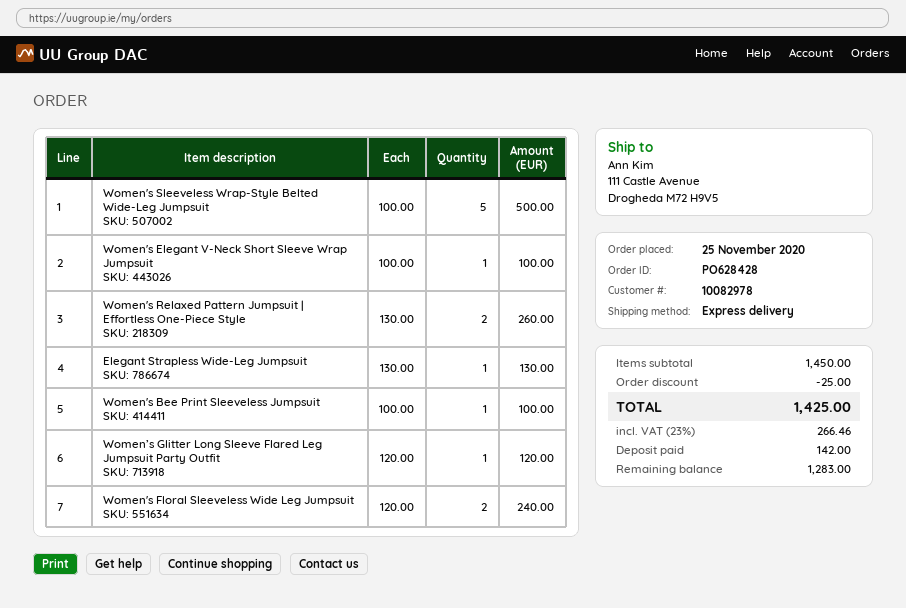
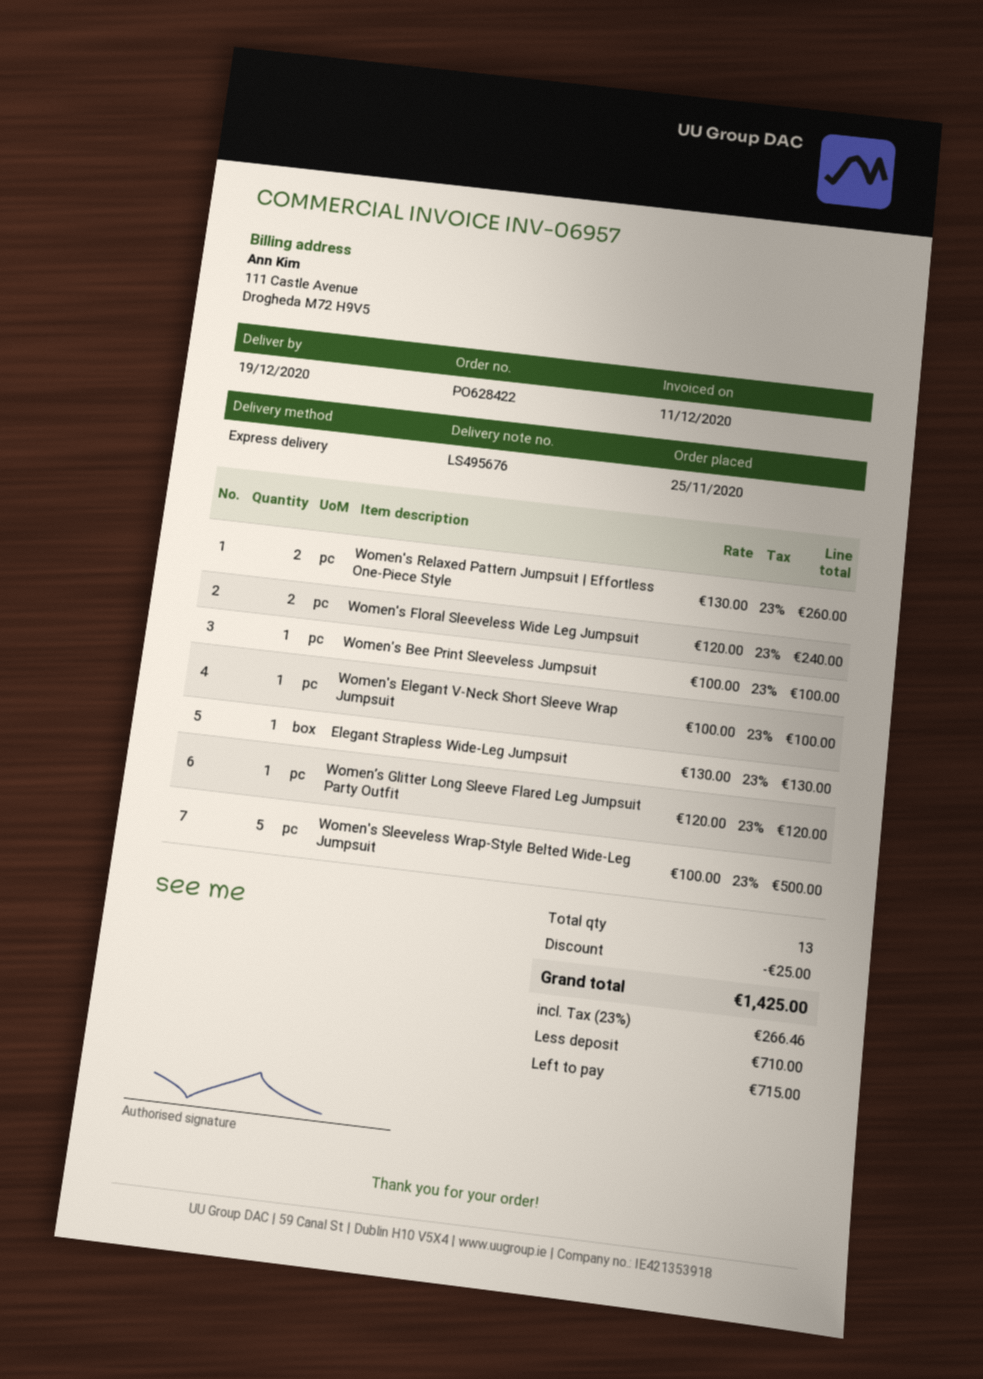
order number: PO628428 -> PO628422
deposit: 142.00 -> 710.00
balance: 1283.00 -> 715.00

